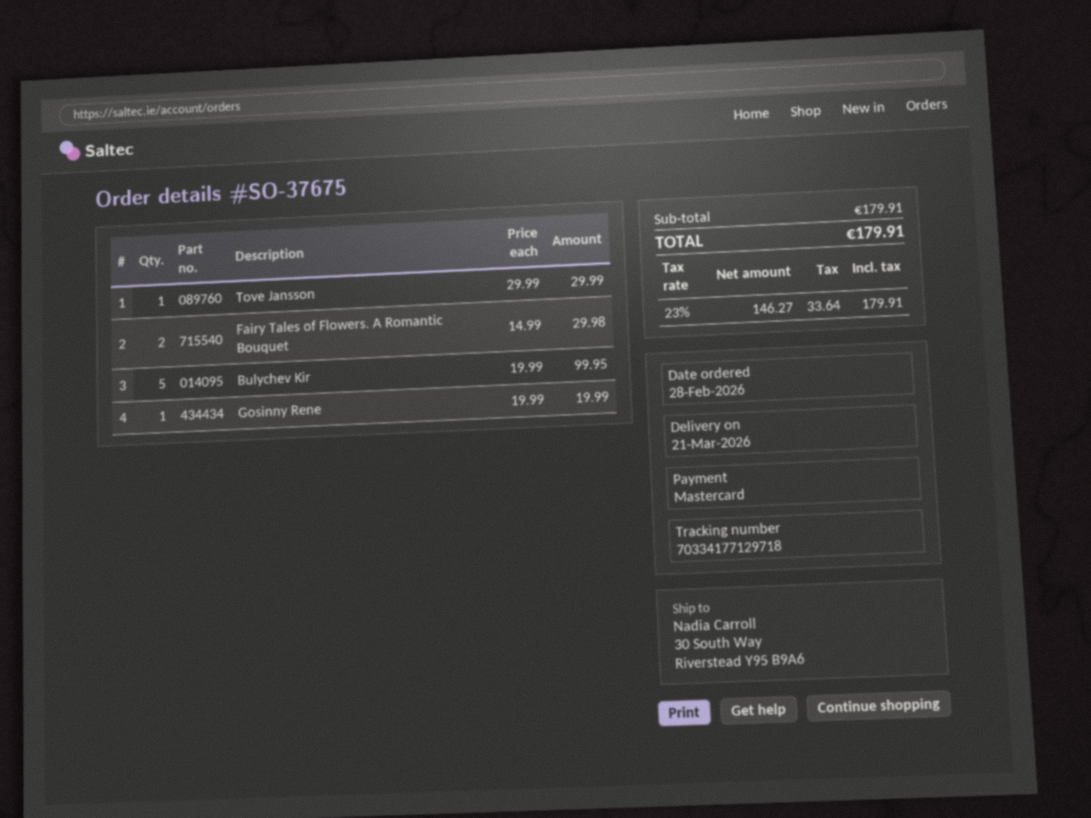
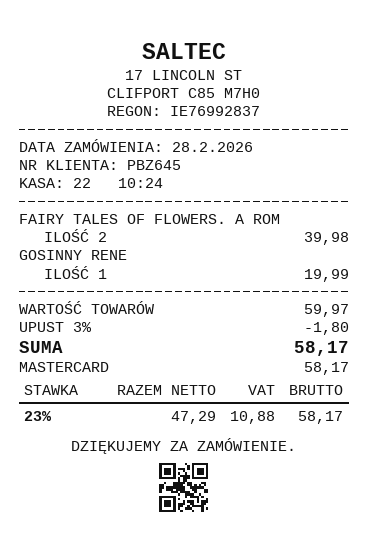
Tove Jansson: 1 for 29.99 -> none
Fairy Tales of Flowers. A Romantic Bouquet: 2 for 29.98 -> 2 for 39.98
Bulychev Kir: 5 for 99.95 -> none
subtotal: 179.91 -> 59.97
discount: none -> 3% = 1.80
net: 146.27 -> 47.29
tax: 23% = 33.64 -> 23% = 10.88
total: 179.91 -> 58.17

